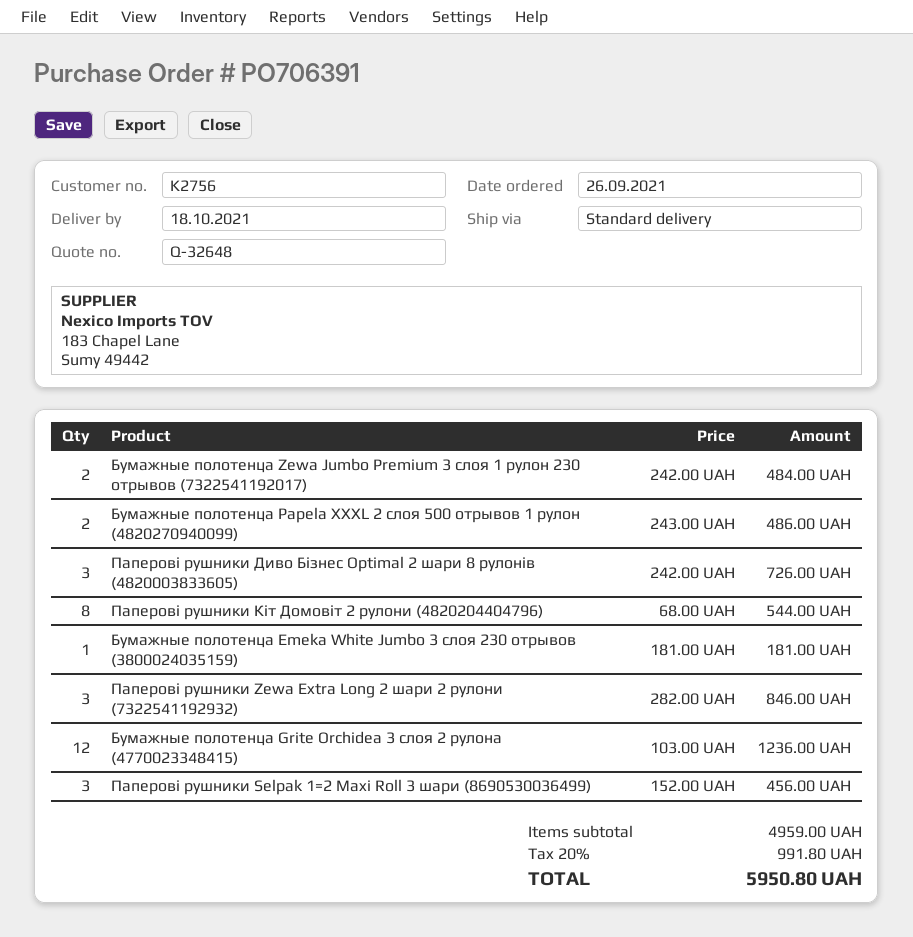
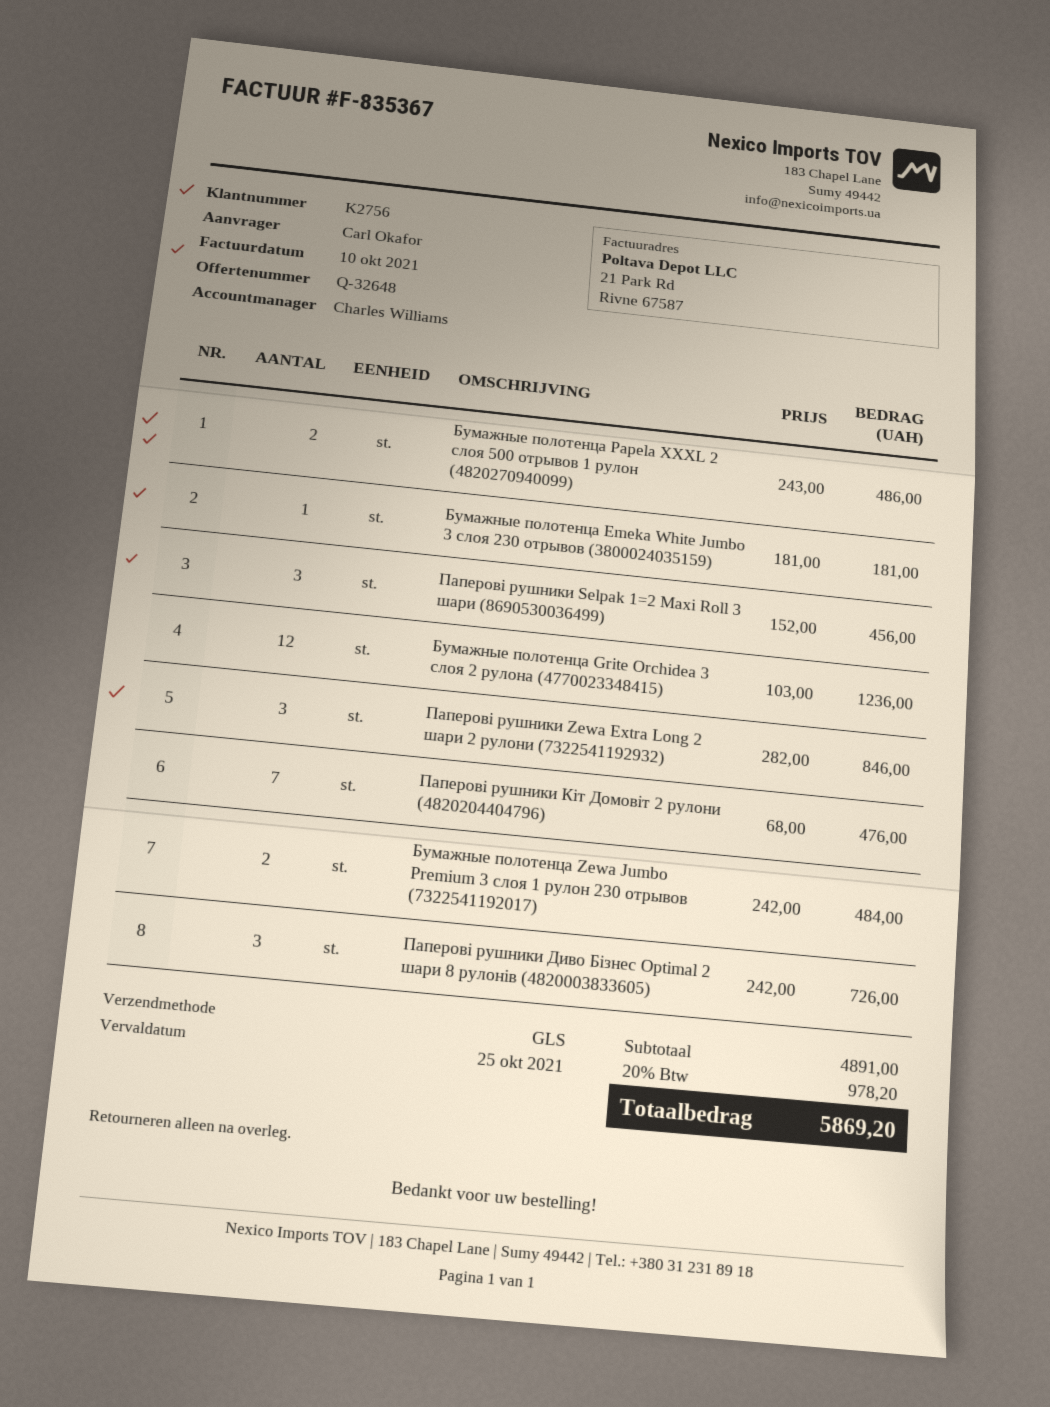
shipping method: standard -> GLS
Паперові рушники Кіт Домовіт 2 рулони (4820204404796): 8 x 68.00 = 544.00 -> 7 x 68.00 = 476.00
subtotal: 4959.00 -> 4891.00
tax: 20% = 991.80 -> 20% = 978.20
total: 5950.80 -> 5869.20

